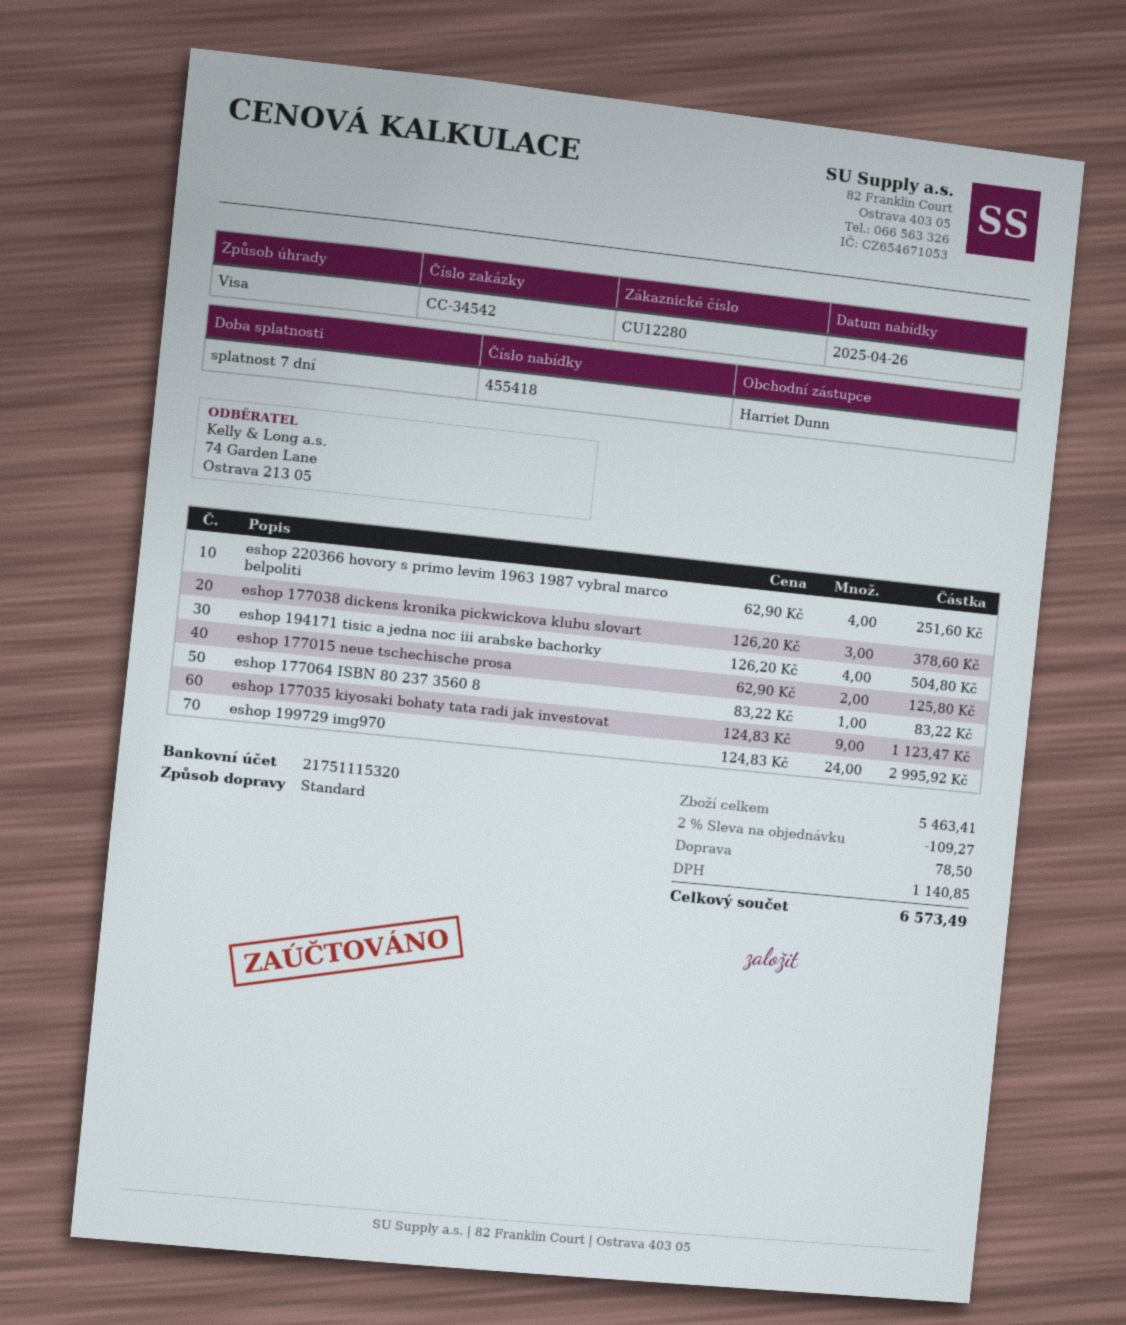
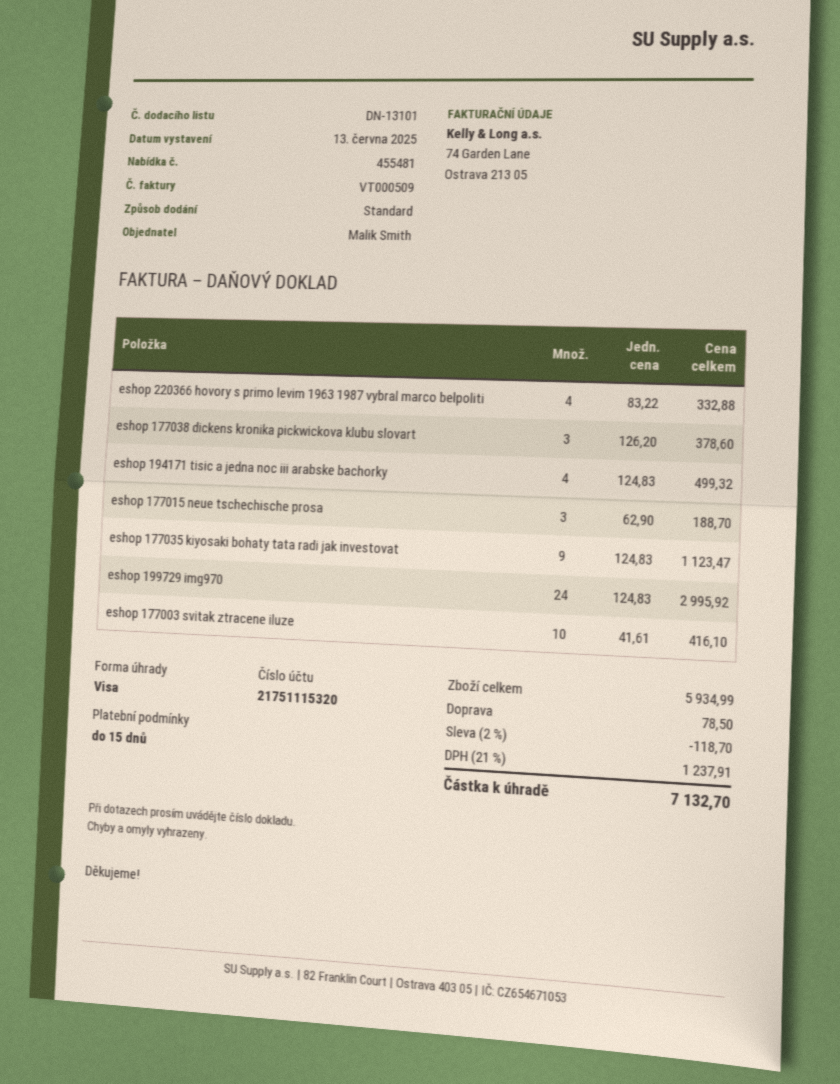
quote number: 455418 -> 455481
payment terms: 7 days -> 15 days
eshop 220366 hovory s primo levim 1963 1987 vybral marco belpoliti: 4 x 62.90 = 251.60 -> 4 x 83.22 = 332.88
eshop 194171 tisic a jedna noc iii arabske bachorky: 4 x 126.20 = 504.80 -> 4 x 124.83 = 499.32
eshop 177015 neue tschechische prosa: 2 x 62.90 = 125.80 -> 3 x 62.90 = 188.70
eshop 177064 ISBN 80 237 3560 8: 1 x 83.22 = 83.22 -> none
eshop 177003 svitak ztracene iluze: none -> 10 x 41.61 = 416.10
subtotal: 5463.41 -> 5934.99
discount: 2% = 109.27 -> 2% = 118.70
tax: 1140.85 -> 1237.91
total: 6573.49 -> 7132.70

